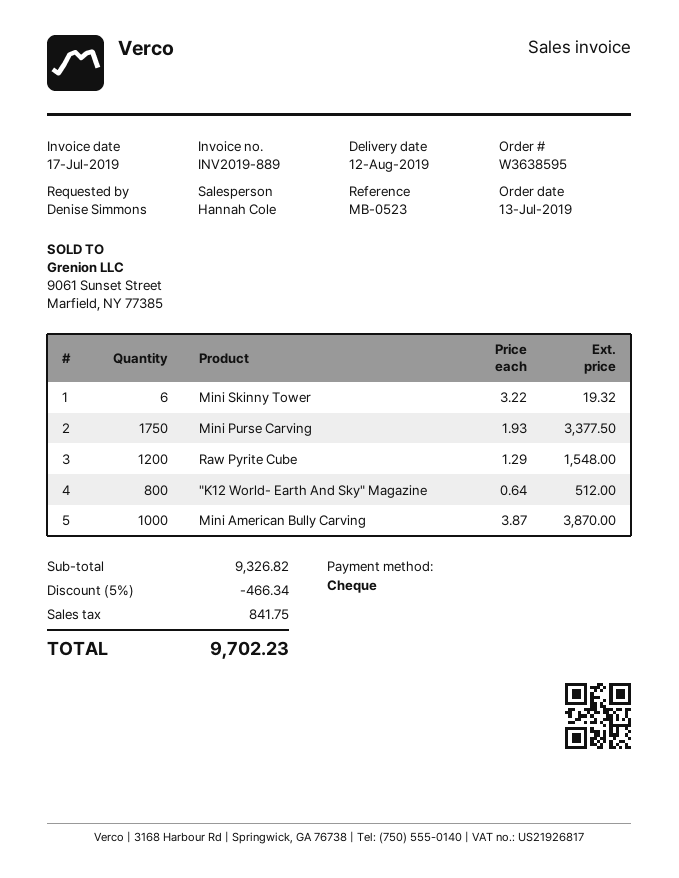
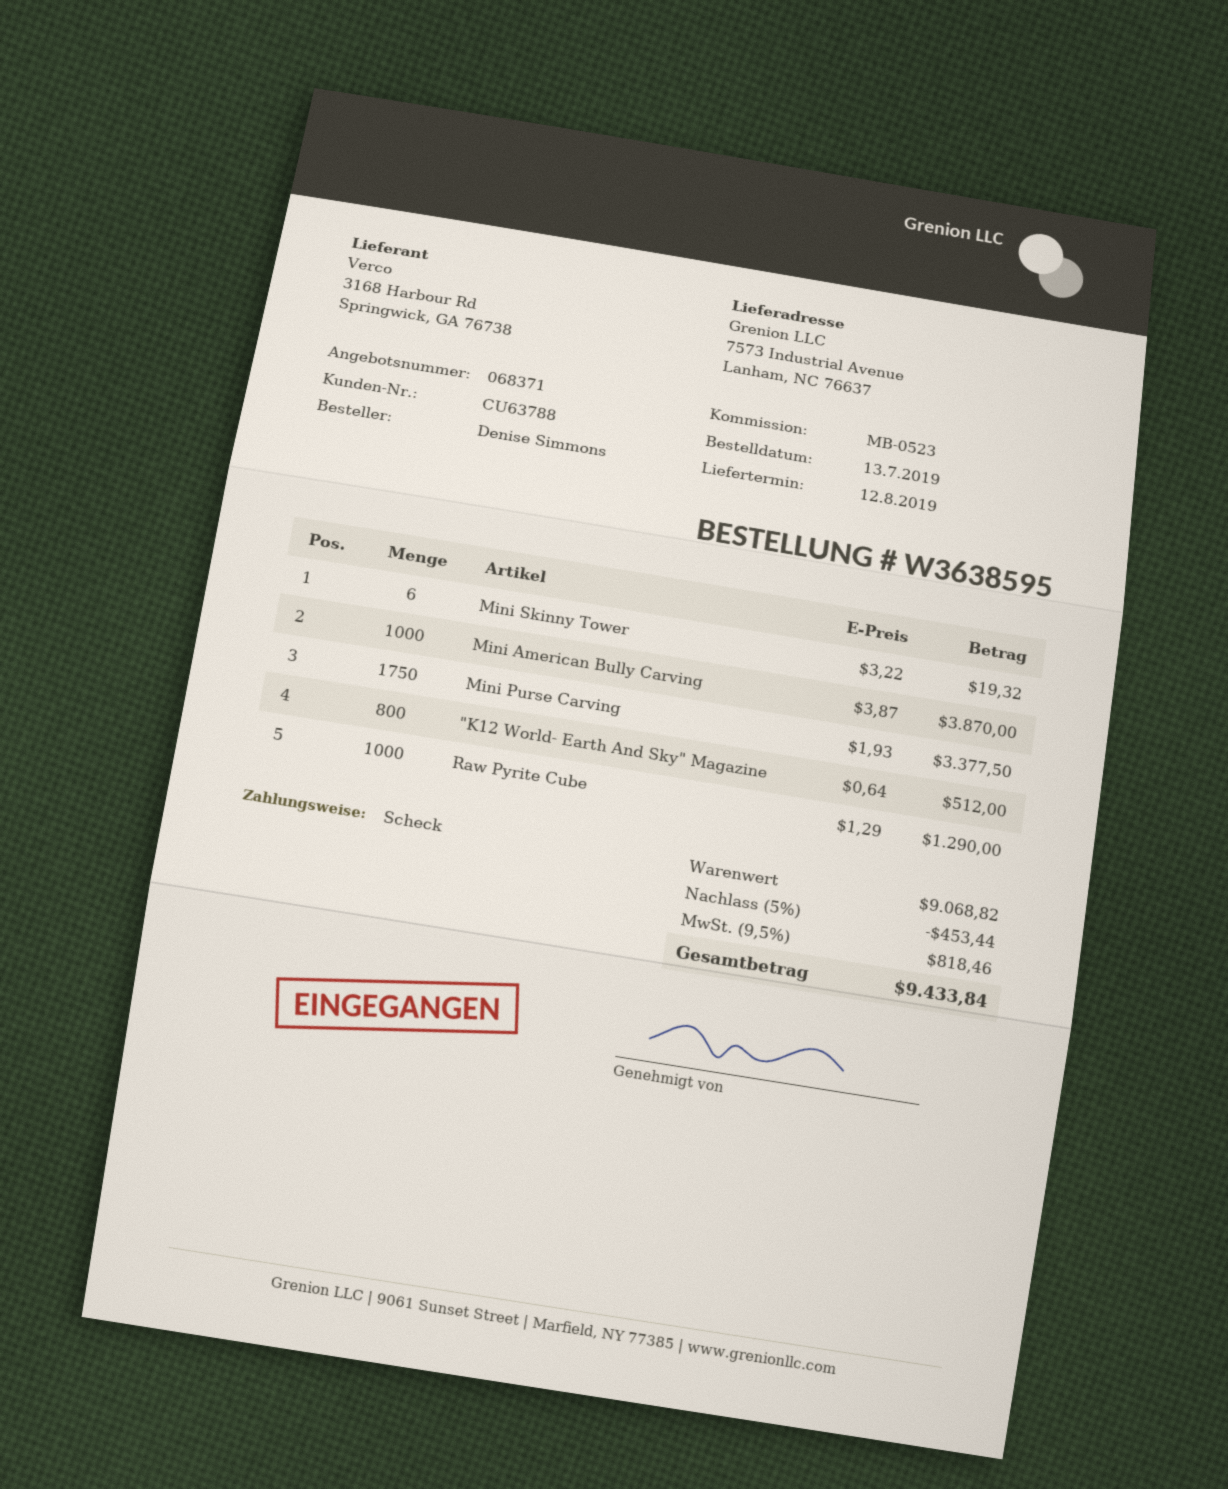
Raw Pyrite Cube: 1200 x 1.29 = 1548.00 -> 1000 x 1.29 = 1290.00
subtotal: 9326.82 -> 9068.82
discount: 5% = 466.34 -> 5% = 453.44
tax: 841.75 -> 818.46
total: 9702.23 -> 9433.84

